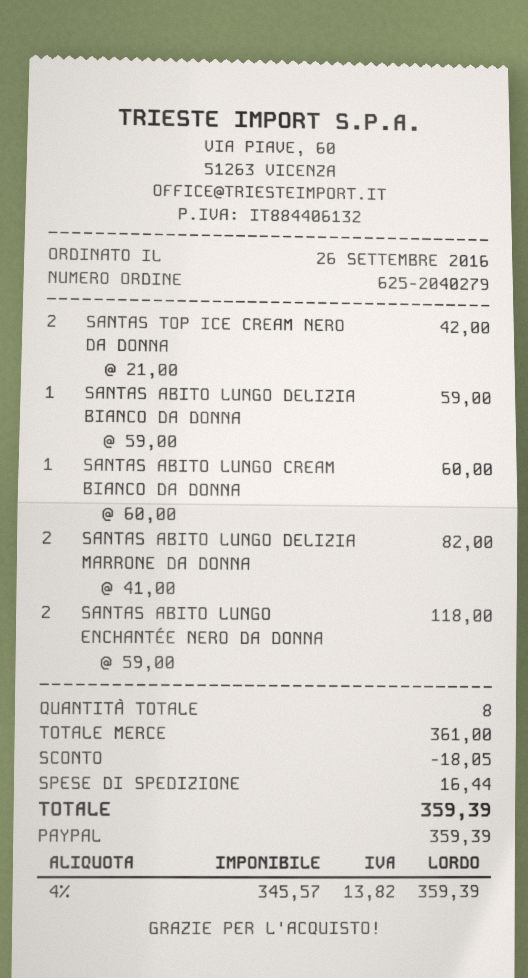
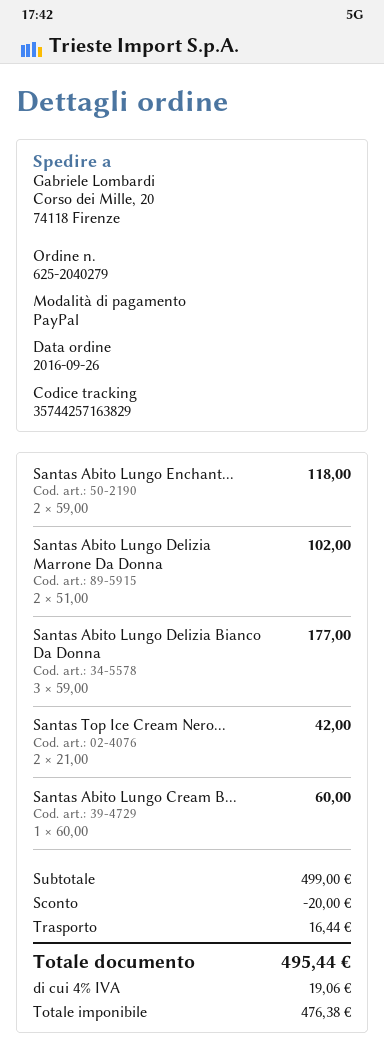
SANTAS ABITO LUNGO DELIZIA BIANCO DA DONNA: 1 x 59.00 = 59.00 -> 3 x 59.00 = 177.00
SANTAS ABITO LUNGO DELIZIA MARRONE DA DONNA: 2 x 41.00 = 82.00 -> 2 x 51.00 = 102.00
subtotal: 361.00 -> 499.00
discount: 18.05 -> 20.00
net: 345.57 -> 476.38
tax: 4% = 13.82 -> 4% = 19.06
total: 359.39 -> 495.44

